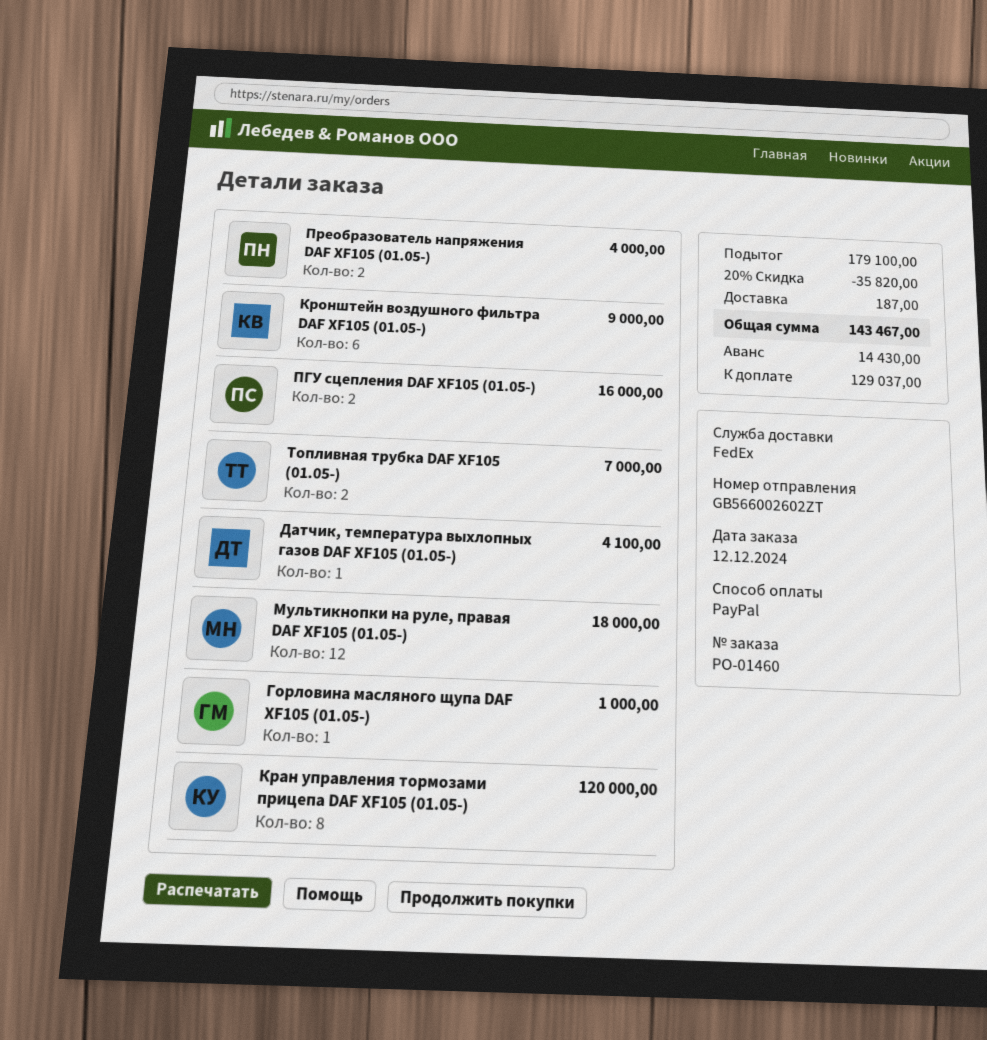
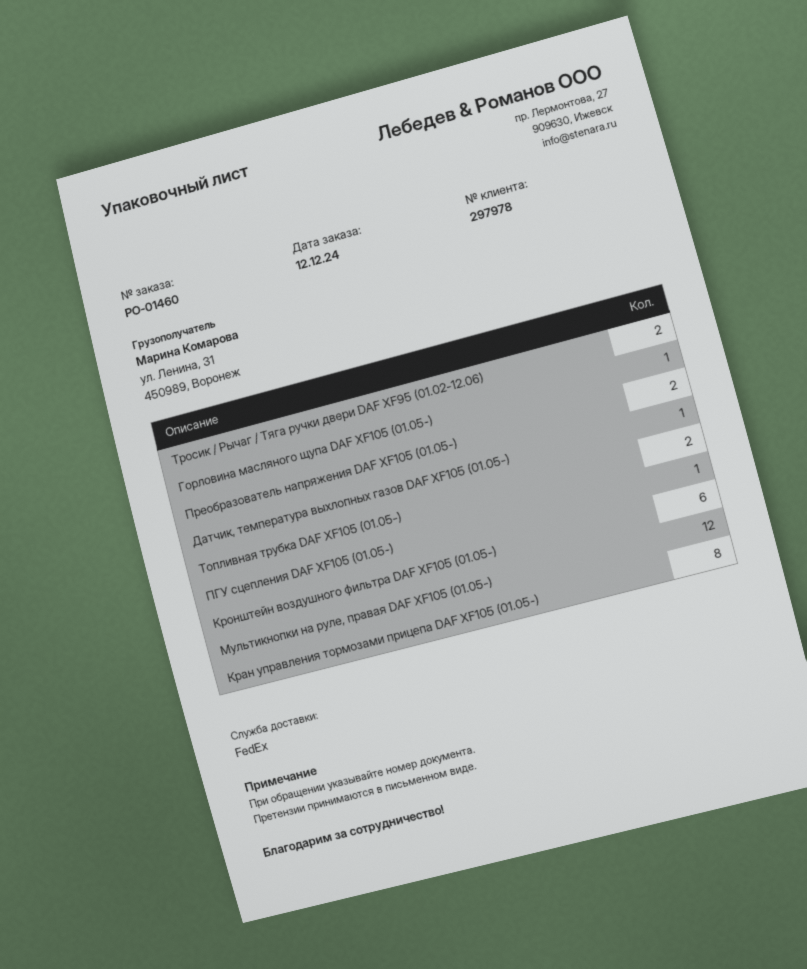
ПГУ сцепления DAF XF105 (01.05-): 2 -> 1
Тросик / Рычаг / Тяга ручки двери DAF XF95 (01.02-12.06): none -> 2

